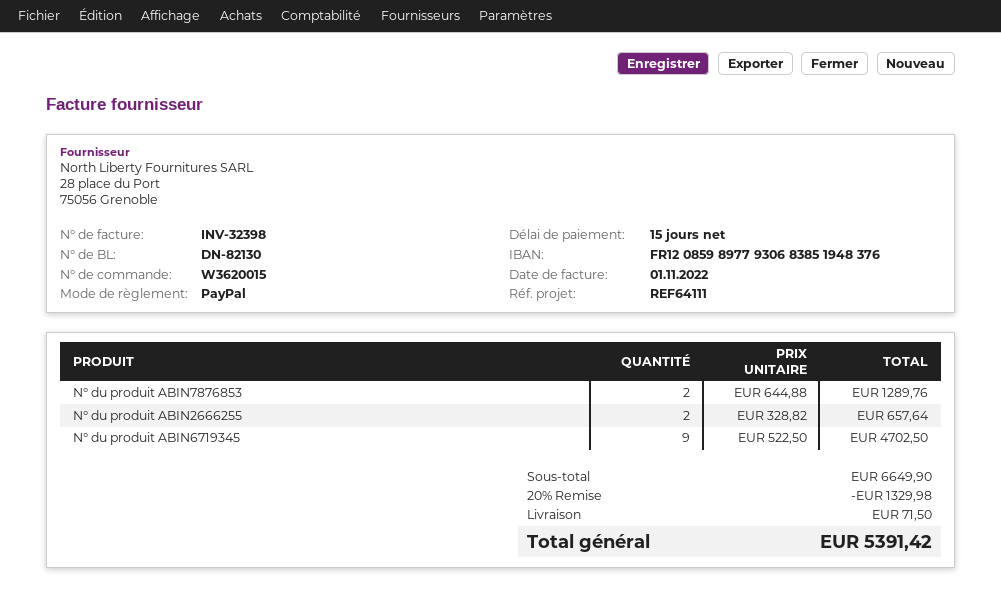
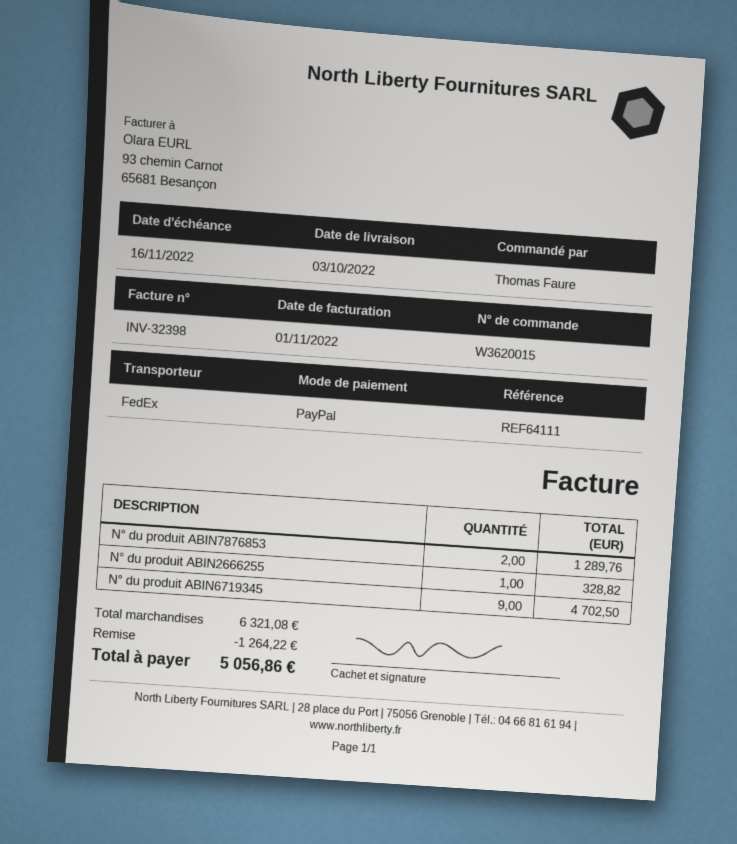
N° du produit ABIN2666255: 2 for 657.64 -> 1 for 328.82
subtotal: 6649.90 -> 6321.08
discount: 1329.98 -> 1264.22
shipping: 71.50 -> none
total: 5391.42 -> 5056.86

